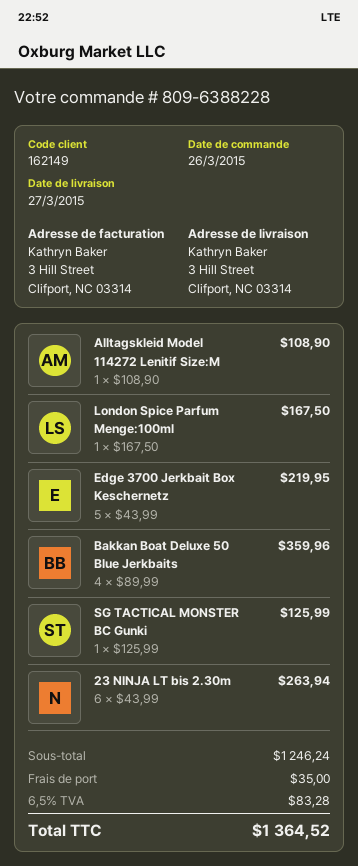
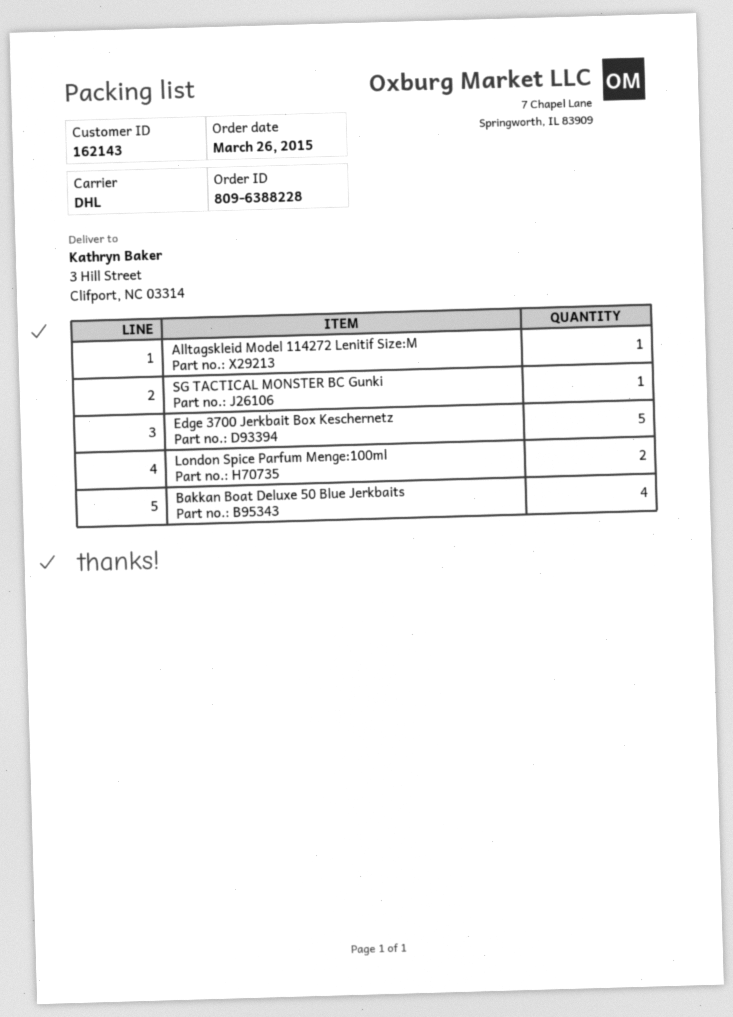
customer number: 162149 -> 162143
London Spice Parfum Menge:100ml: 1 -> 2
23 NINJA LT bis 2.30m: 6 -> none

